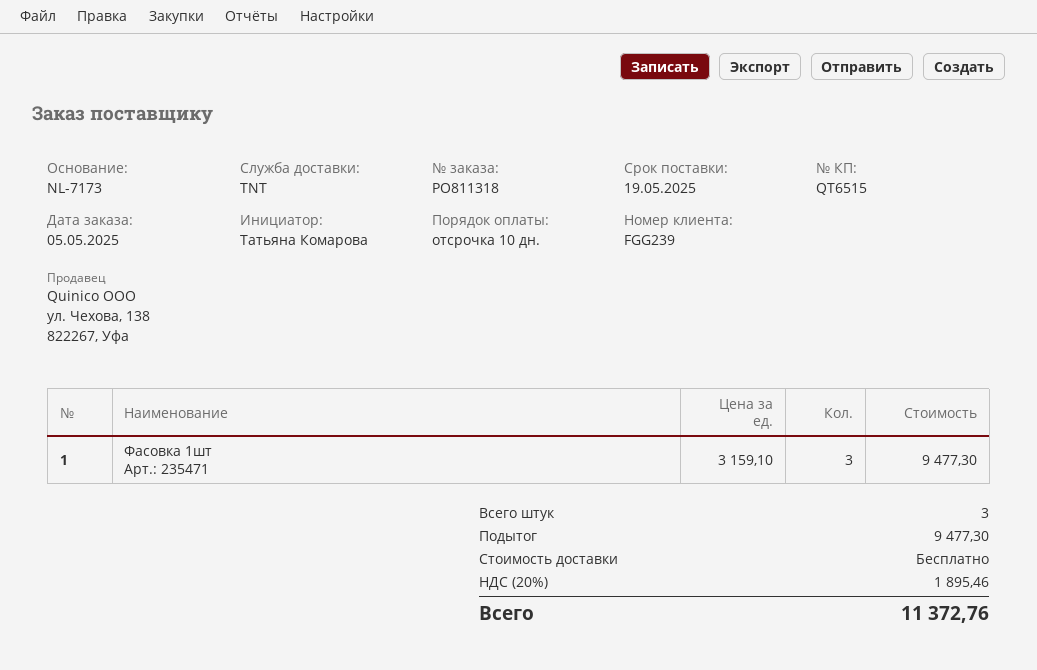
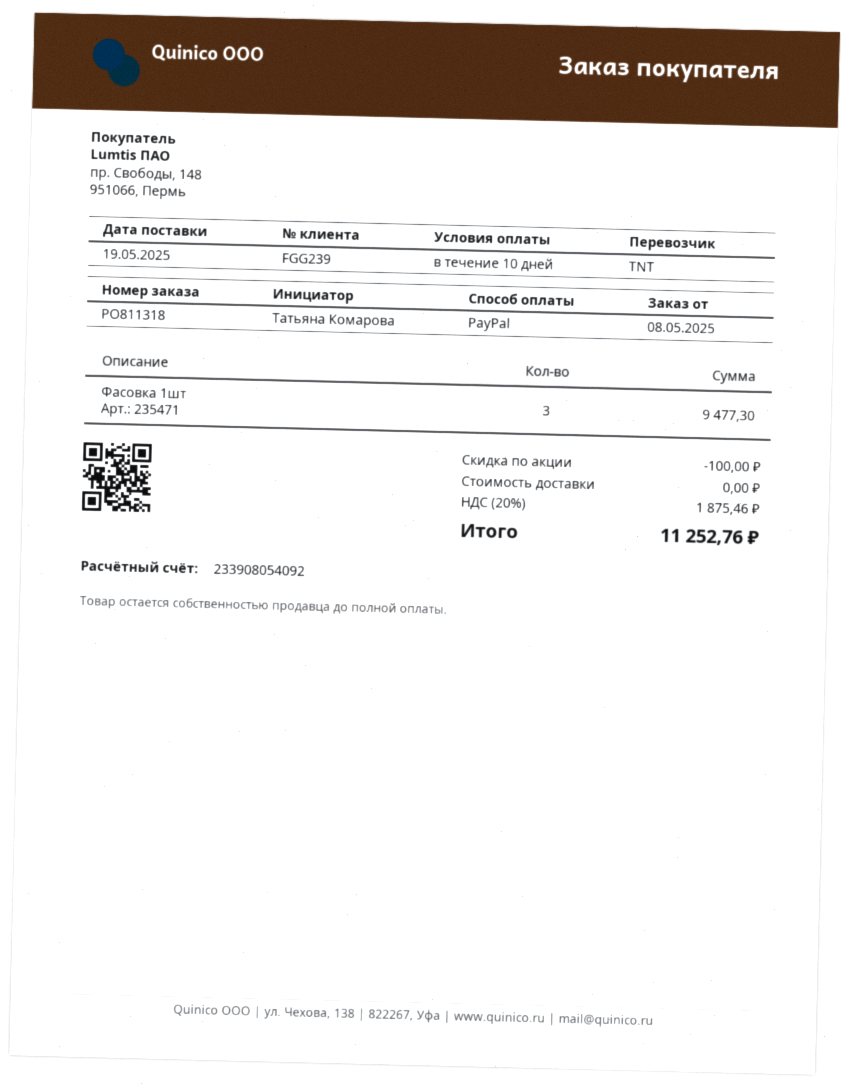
order date: 2025-05-05 -> 2025-05-08
discount: none -> 100.00
tax: 20% = 1895.46 -> 20% = 1875.46
total: 11372.76 -> 11252.76

